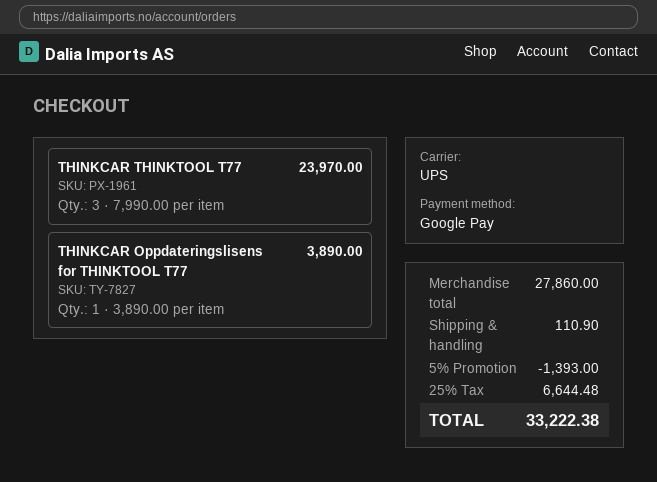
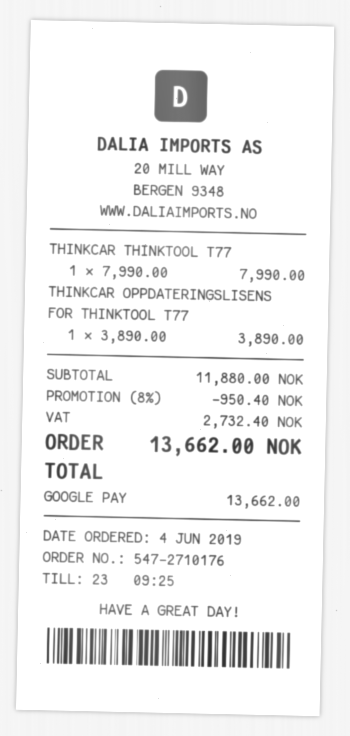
THINKCAR THINKTOOL T77: 3 x 7990.00 = 23970.00 -> 1 x 7990.00 = 7990.00
subtotal: 27860.00 -> 11880.00
discount: 5% = 1393.00 -> 8% = 950.40
shipping: 110.90 -> none
tax: 6644.48 -> 2732.40
total: 33222.38 -> 13662.00

